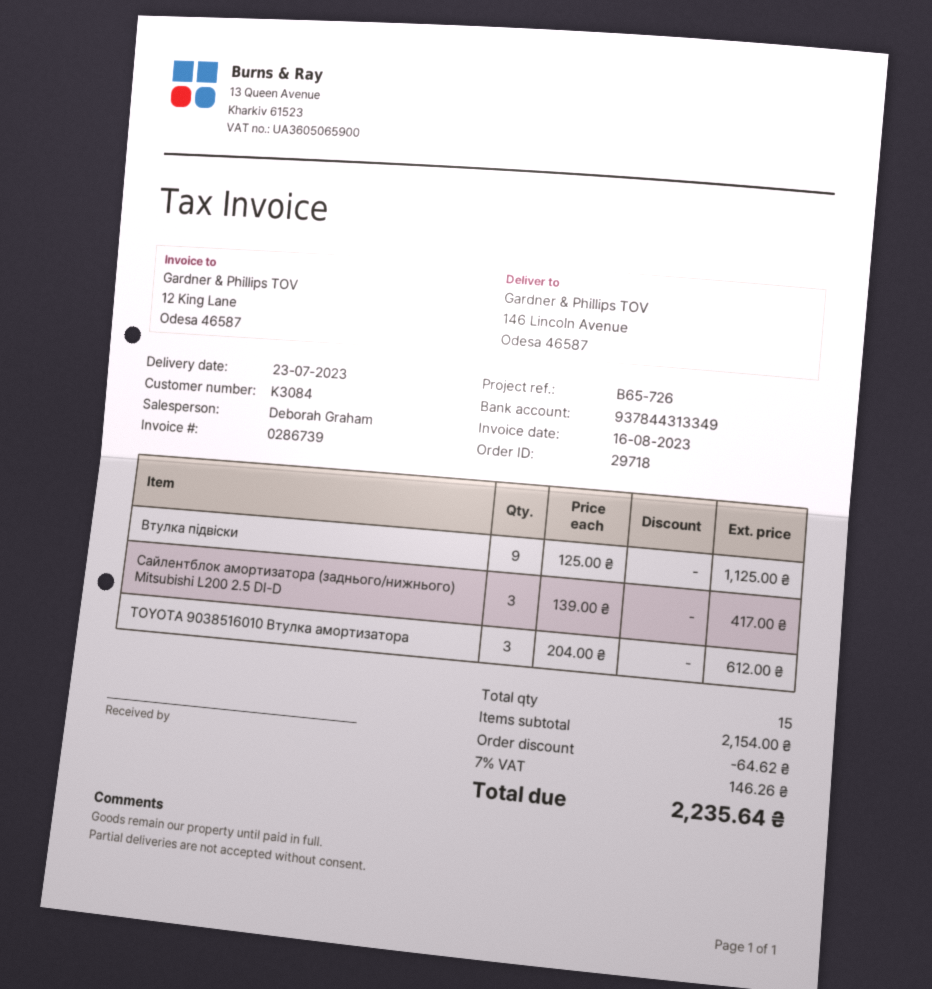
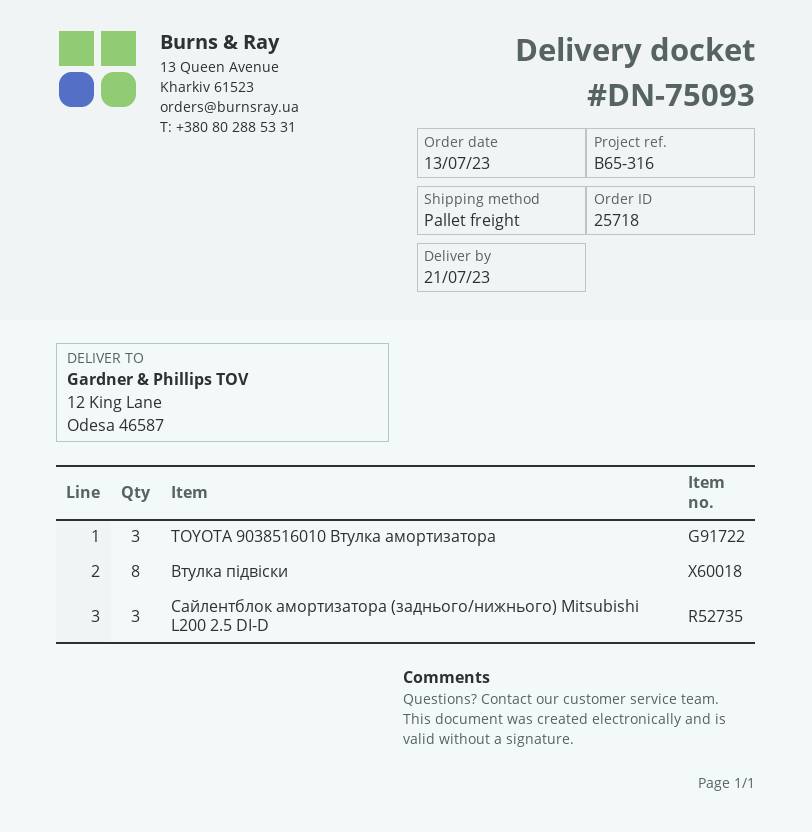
order number: 29718 -> 25718
delivery date: 2023-07-23 -> 2023-07-21
reference: B65-726 -> B65-316
ship to: 146 Lincoln Avenue, Odesa 46587 -> 12 King Lane, Odesa 46587
Втулка підвіски: 9 -> 8

